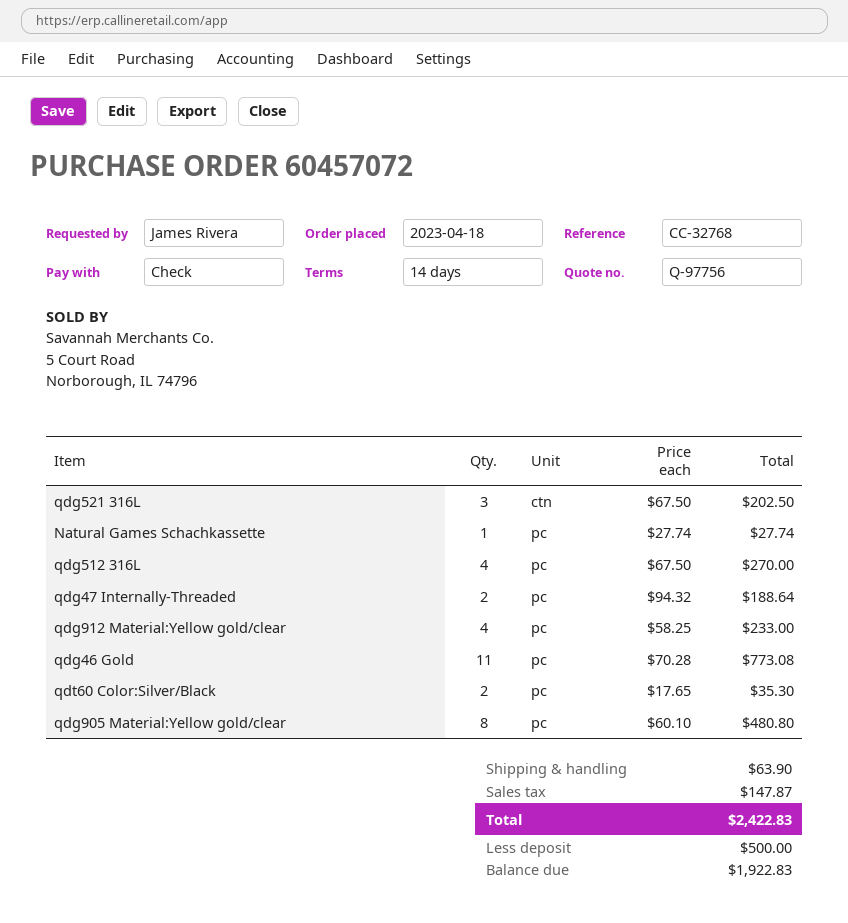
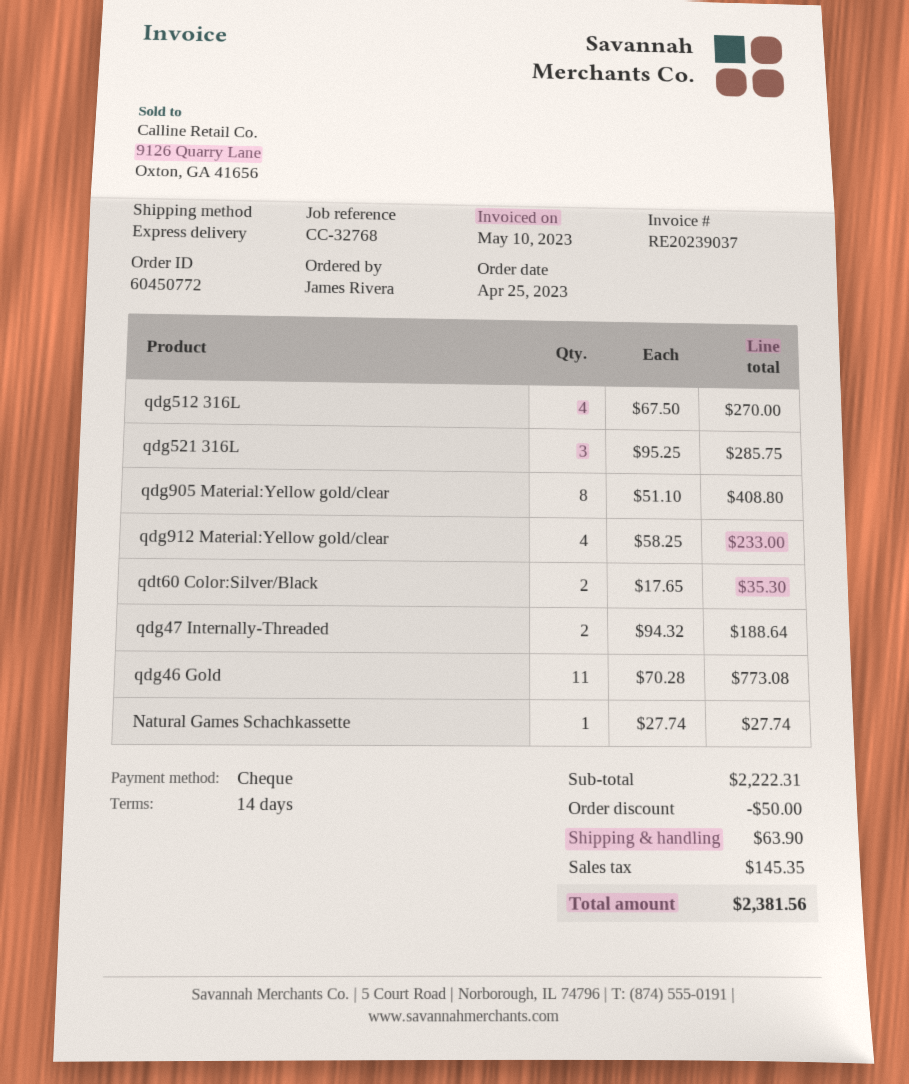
order number: 60457072 -> 60450772
order date: 2023-04-18 -> 2023-04-25
qdg521 316L: 3 x 67.50 = 202.50 -> 3 x 95.25 = 285.75
qdg905 Material:Yellow gold/clear: 8 x 60.10 = 480.80 -> 8 x 51.10 = 408.80
discount: none -> 50.00
tax: 147.87 -> 145.35
total: 2422.83 -> 2381.56

